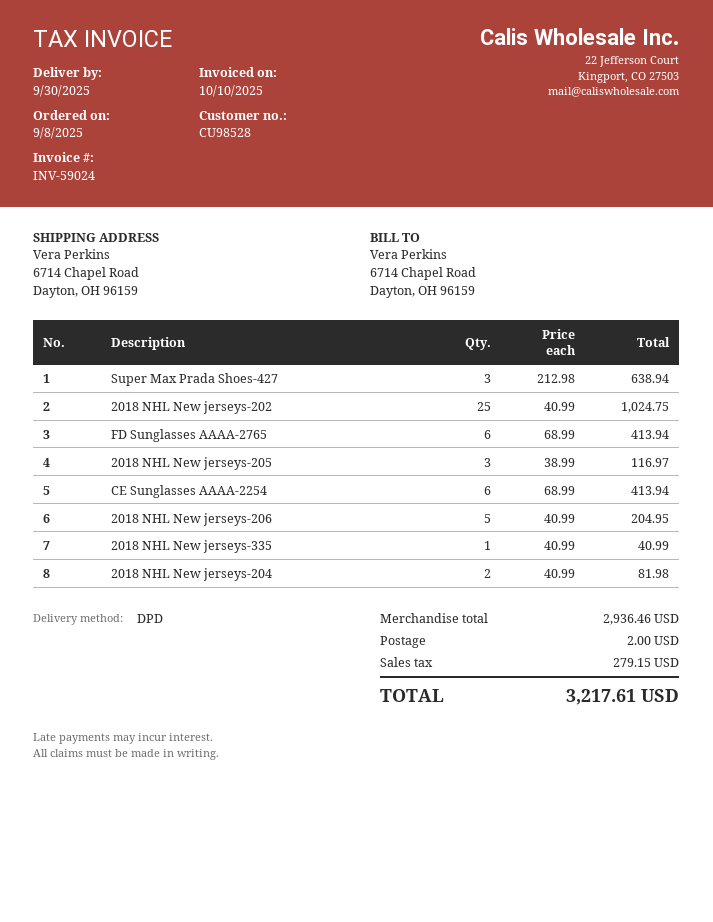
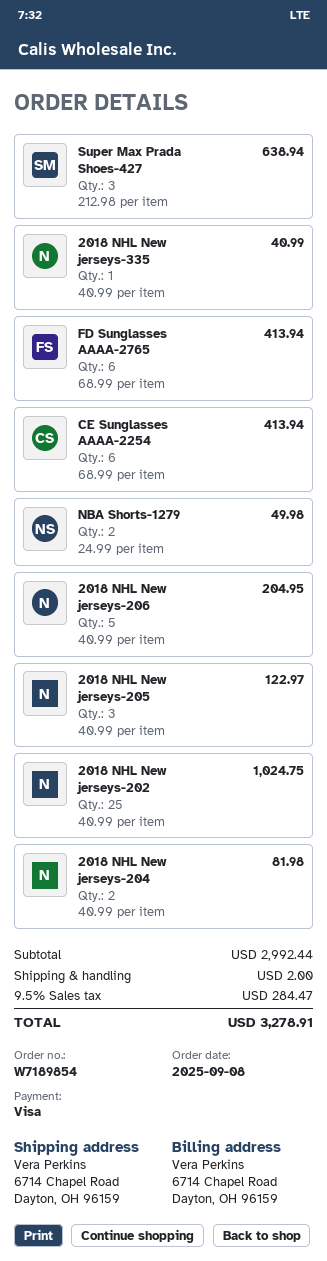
2018 NHL New jerseys-205: 3 x 38.99 = 116.97 -> 3 x 40.99 = 122.97
NBA Shorts-1279: none -> 2 x 24.99 = 49.98
subtotal: 2936.46 -> 2992.44
tax: 279.15 -> 284.47
total: 3217.61 -> 3278.91

